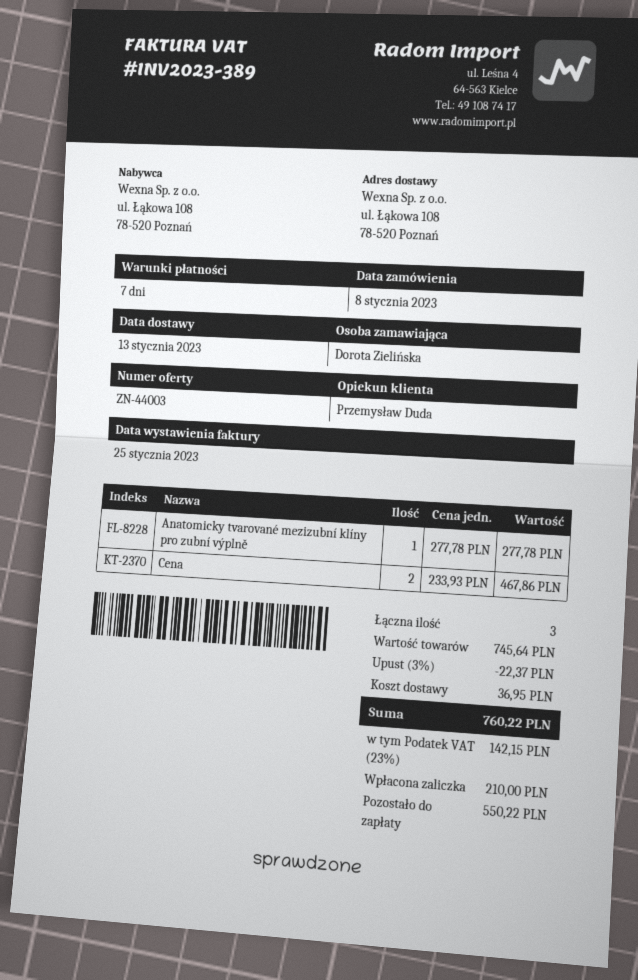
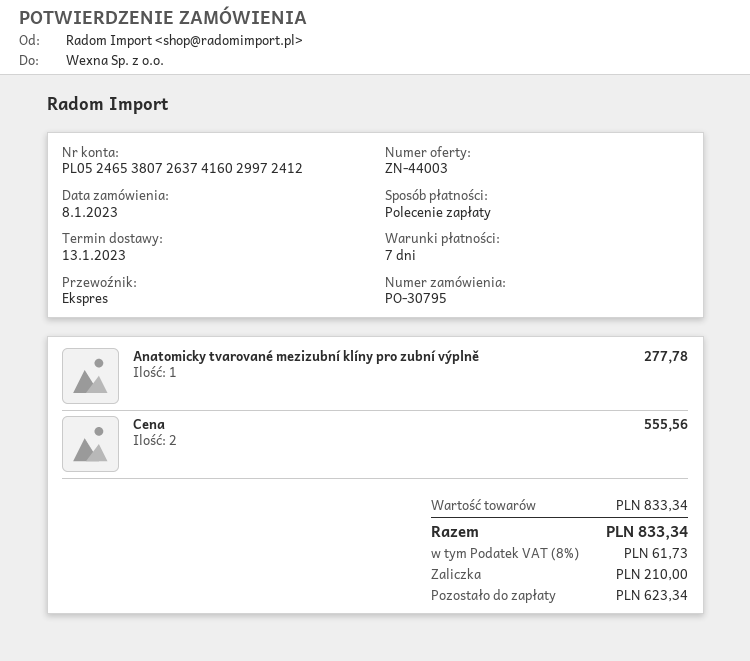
Cena: 2 for 467.86 -> 2 for 555.56
subtotal: 745.64 -> 833.34
discount: 3% = 22.37 -> none
shipping: 36.95 -> none
tax: 23% = 142.15 -> 8% = 61.73
total: 760.22 -> 833.34
balance: 550.22 -> 623.34

